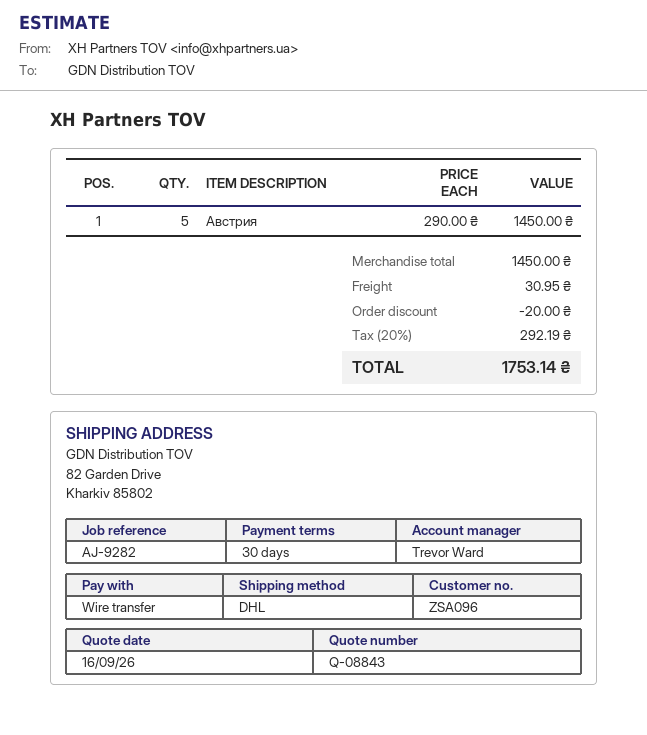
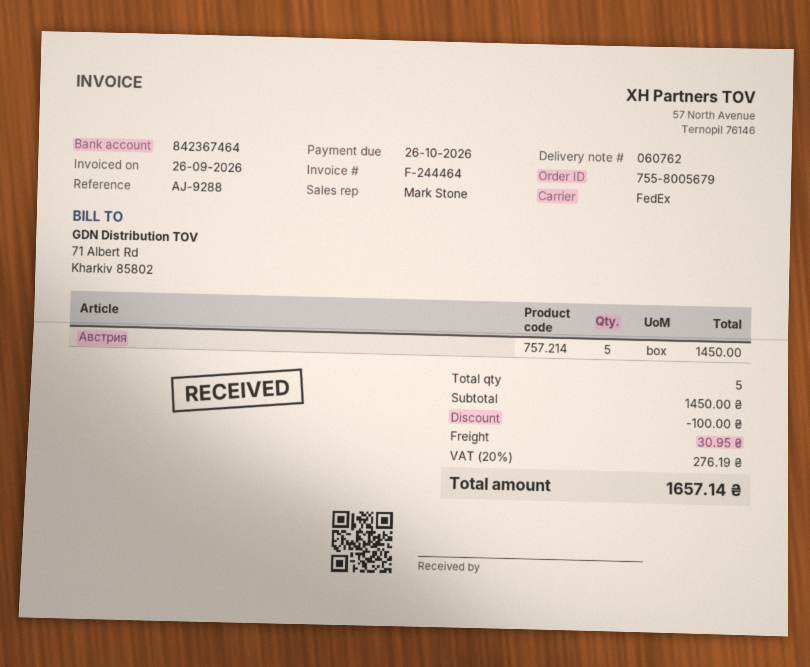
reference: AJ-9282 -> AJ-9288
sales rep: Trevor Ward -> Mark Stone
shipping method: DHL -> FedEx
discount: 20.00 -> 100.00
tax: 20% = 292.19 -> 20% = 276.19
total: 1753.14 -> 1657.14

